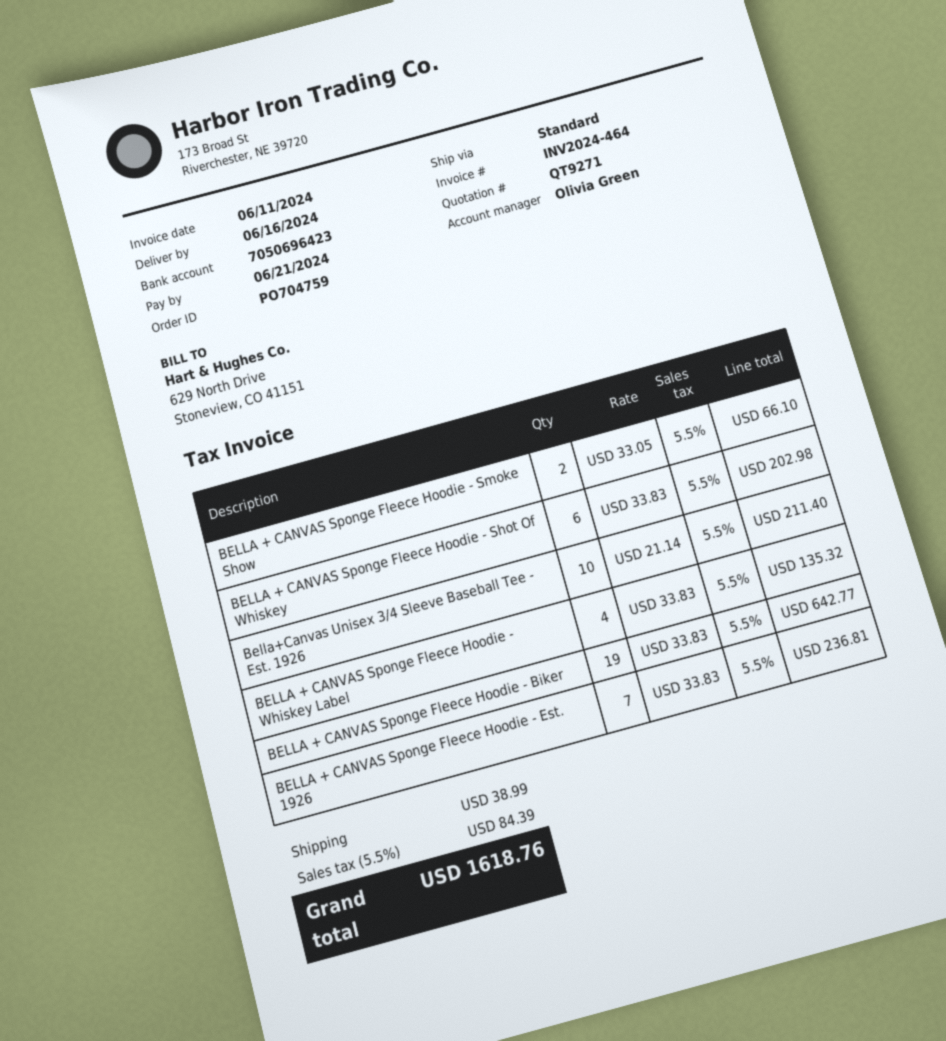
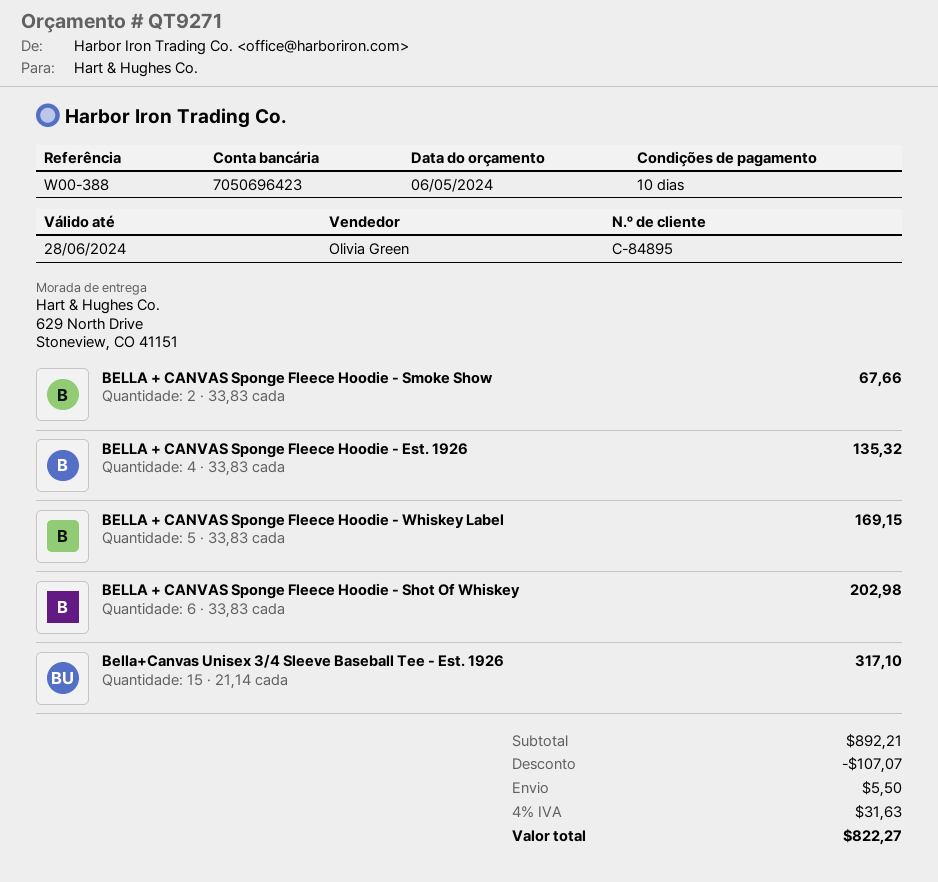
BELLA + CANVAS Sponge Fleece Hoodie - Smoke Show: 2 x 33.05 = 66.10 -> 2 x 33.83 = 67.66
Bella+Canvas Unisex 3/4 Sleeve Baseball Tee - Est. 1926: 10 x 21.14 = 211.40 -> 15 x 21.14 = 317.10
BELLA + CANVAS Sponge Fleece Hoodie - Whiskey Label: 4 x 33.83 = 135.32 -> 5 x 33.83 = 169.15
BELLA + CANVAS Sponge Fleece Hoodie - Biker: 19 x 33.83 = 642.77 -> none
BELLA + CANVAS Sponge Fleece Hoodie - Est. 1926: 7 x 33.83 = 236.81 -> 4 x 33.83 = 135.32
discount: none -> 107.07
shipping: 38.99 -> 5.50
tax: 5.5% = 84.39 -> 4% = 31.63
total: 1618.76 -> 822.27

